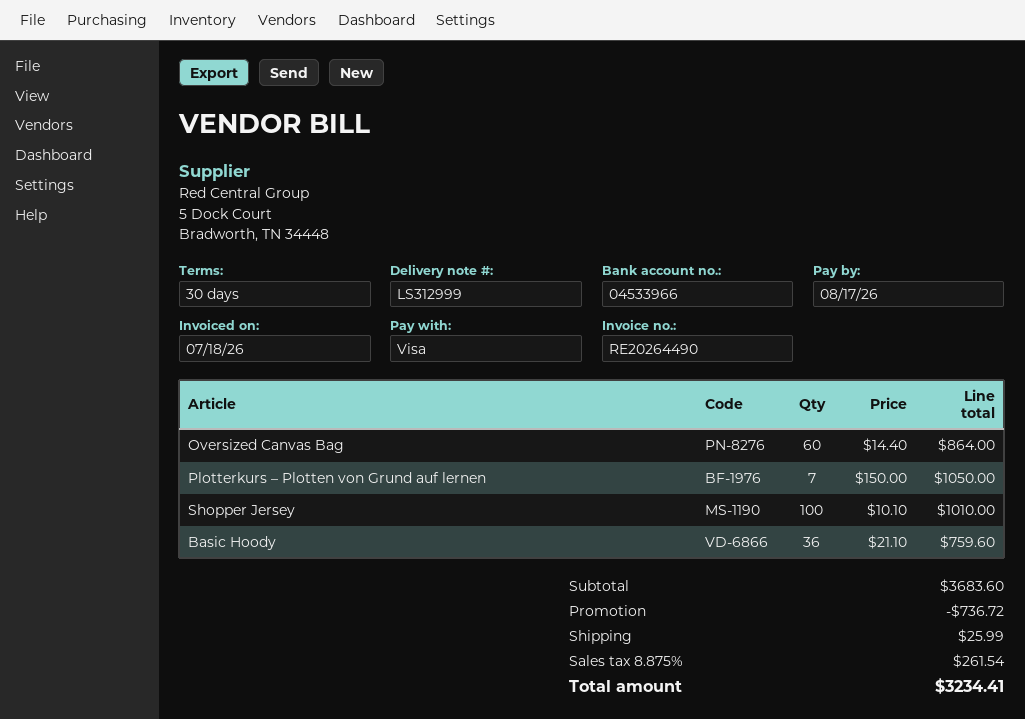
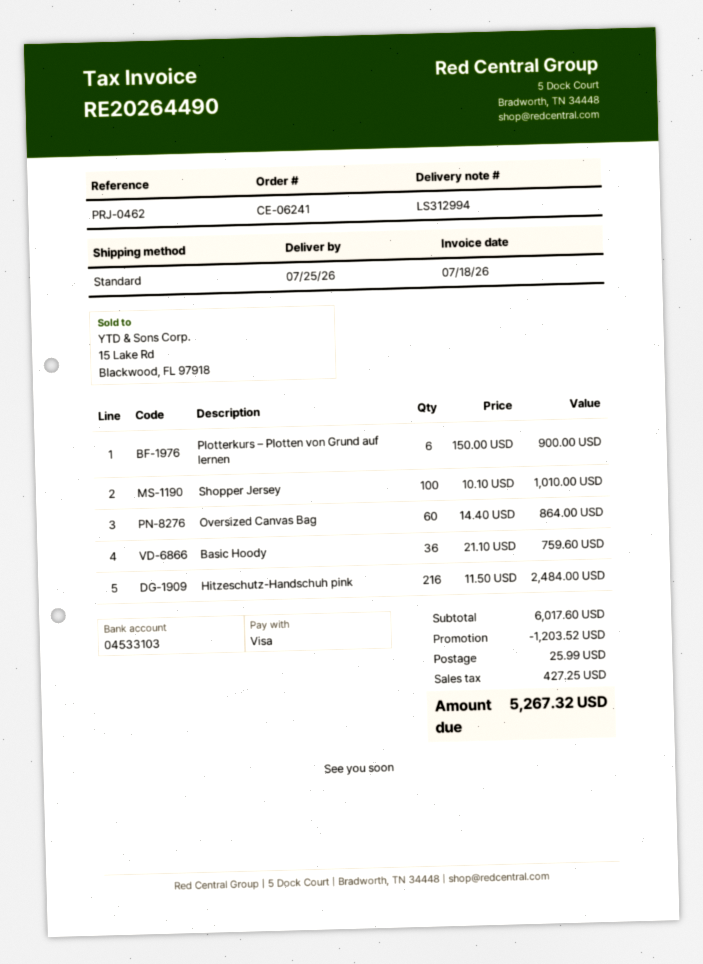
delivery note number: LS312999 -> LS312994
bank account: 04533966 -> 04533103
Plotterkurs – Plotten von Grund auf lernen: 7 x 150.00 = 1050.00 -> 6 x 150.00 = 900.00
Hitzeschutz-Handschuh pink: none -> 216 x 11.50 = 2484.00
subtotal: 3683.60 -> 6017.60
discount: 736.72 -> 1203.52
tax: 261.54 -> 427.25
total: 3234.41 -> 5267.32

